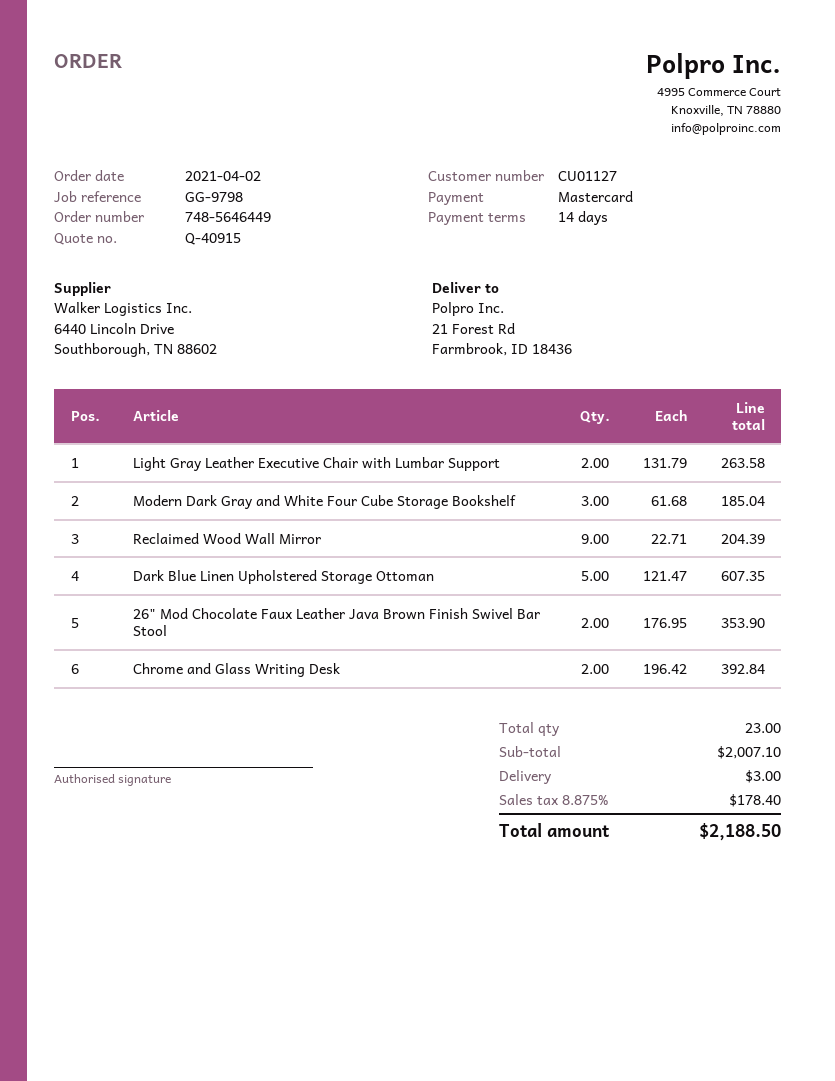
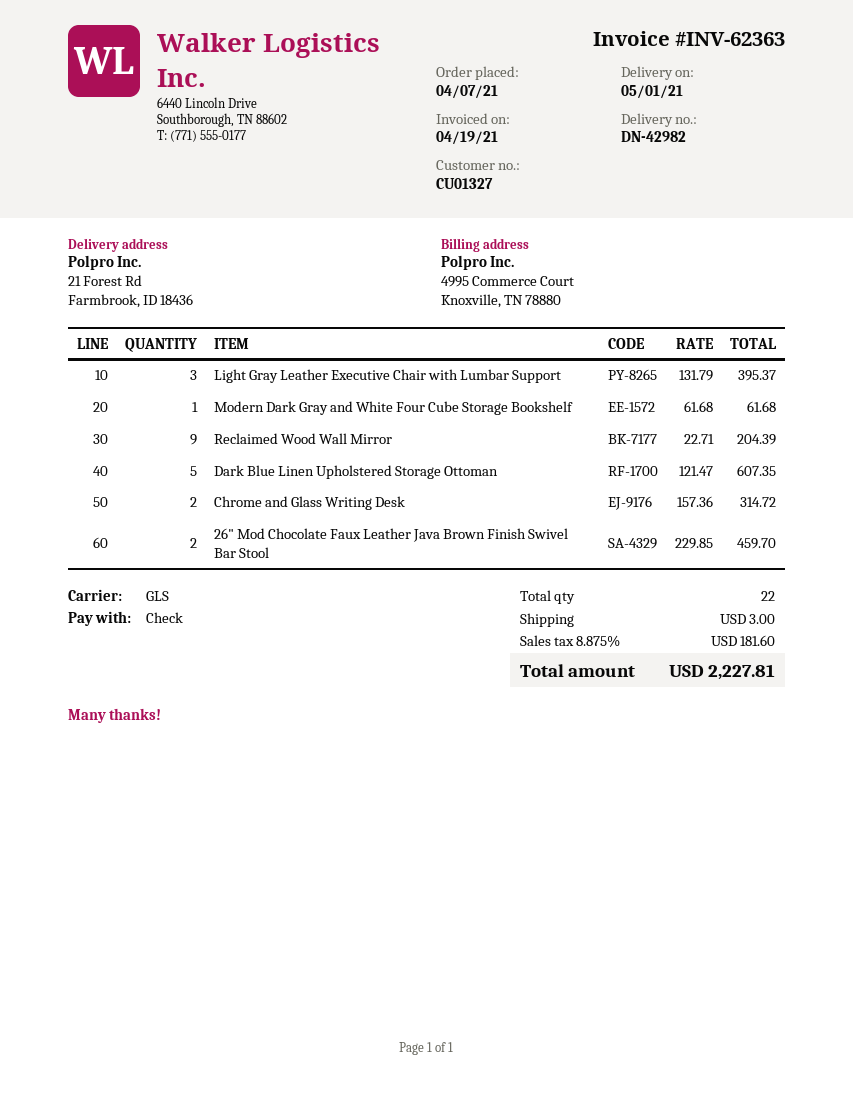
order date: 2021-04-02 -> 2021-04-07
customer number: CU01127 -> CU01327
payment method: Mastercard -> cheque
Light Gray Leather Executive Chair with Lumbar Support: 2 x 131.79 = 263.58 -> 3 x 131.79 = 395.37
Modern Dark Gray and White Four Cube Storage Bookshelf: 3 x 61.68 = 185.04 -> 1 x 61.68 = 61.68
26" Mod Chocolate Faux Leather Java Brown Finish Swivel Bar Stool: 2 x 176.95 = 353.90 -> 2 x 229.85 = 459.70
Chrome and Glass Writing Desk: 2 x 196.42 = 392.84 -> 2 x 157.36 = 314.72
total quantity: 23 -> 22
tax: 8.875% = 178.40 -> 8.875% = 181.60
total: 2188.50 -> 2227.81

